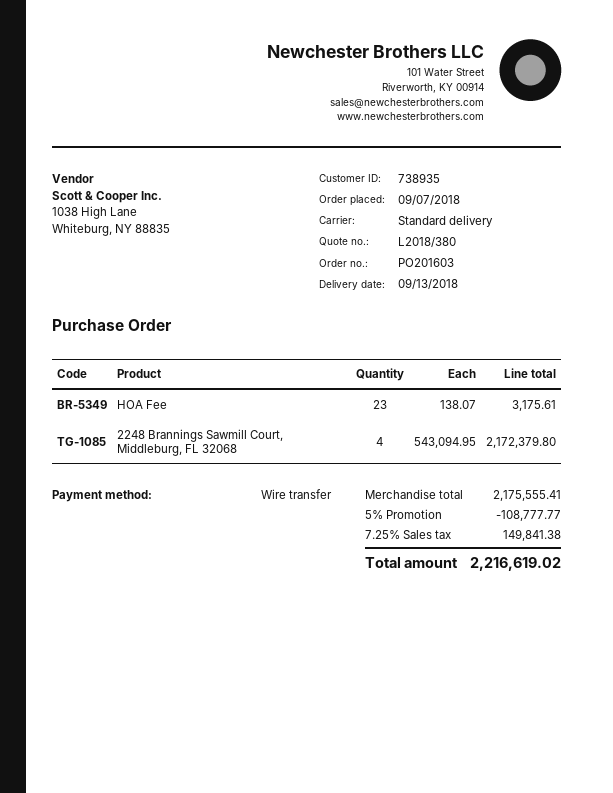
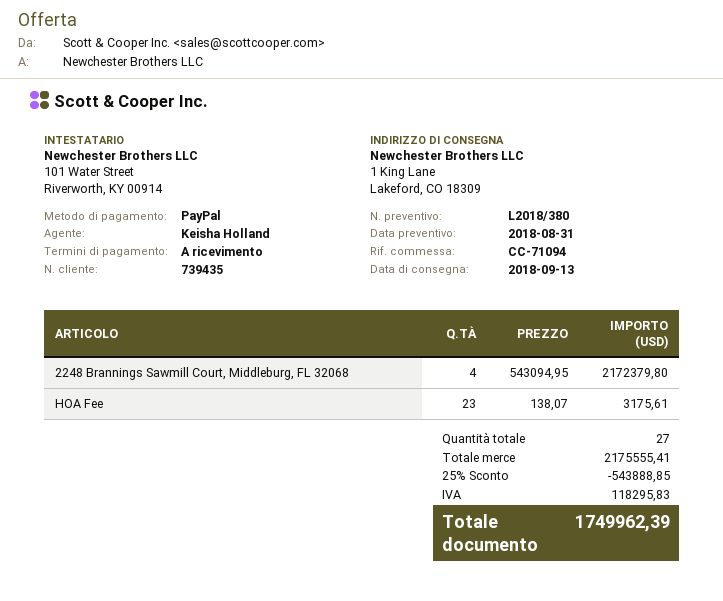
customer number: 738935 -> 739435
payment method: bank transfer -> PayPal
discount: 5% = 108777.77 -> 25% = 543888.85
tax: 149841.38 -> 118295.83
total: 2216619.02 -> 1749962.39

